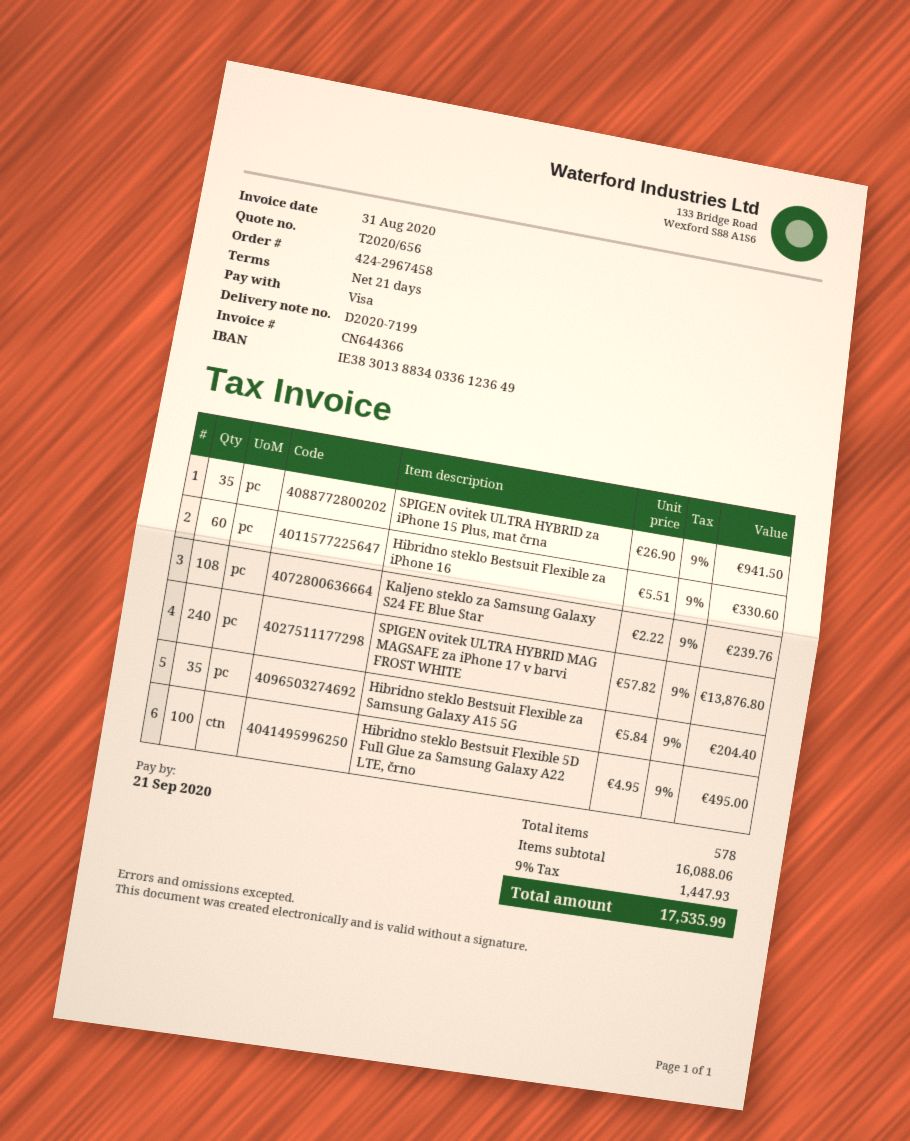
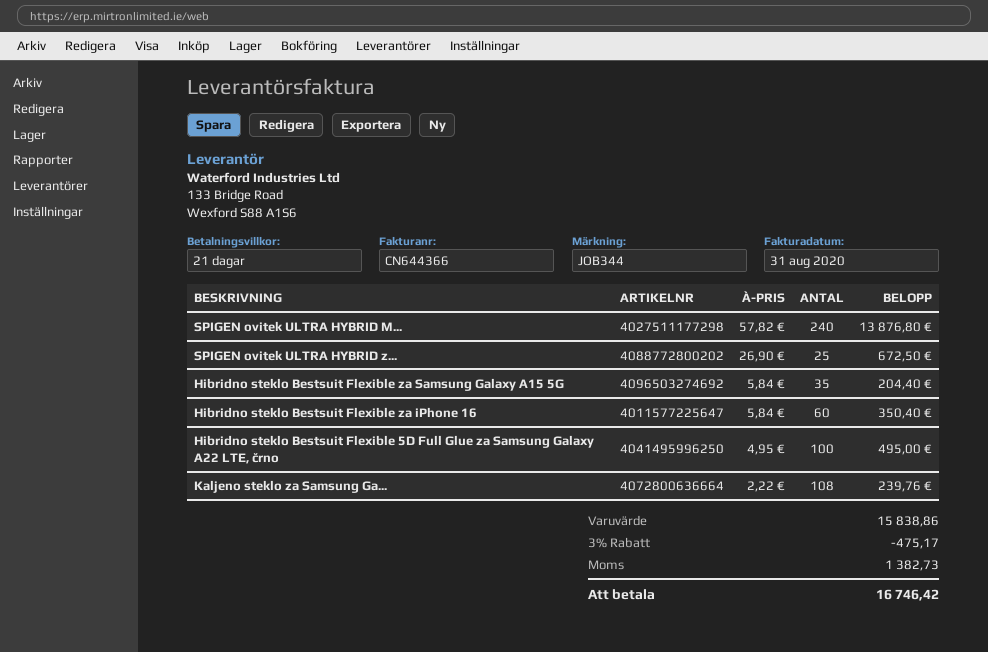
SPIGEN ovitek ULTRA HYBRID za iPhone 15 Plus, mat črna: 35 x 26.90 = 941.50 -> 25 x 26.90 = 672.50
Hibridno steklo Bestsuit Flexible za iPhone 16: 60 x 5.51 = 330.60 -> 60 x 5.84 = 350.40
subtotal: 16088.06 -> 15838.86
discount: none -> 3% = 475.17
tax: 1447.93 -> 1382.73
total: 17535.99 -> 16746.42

